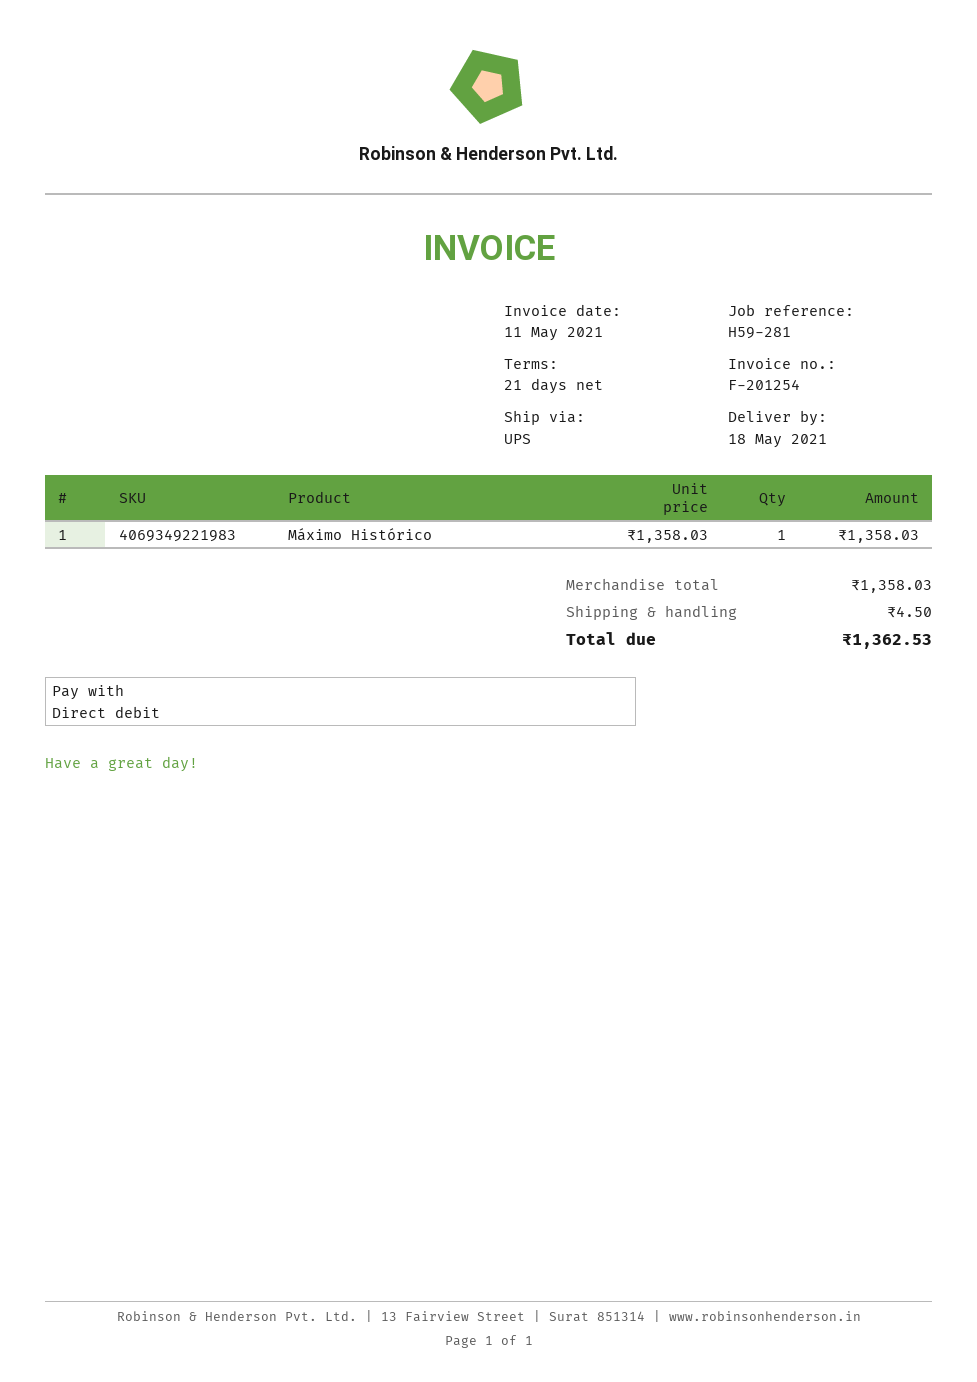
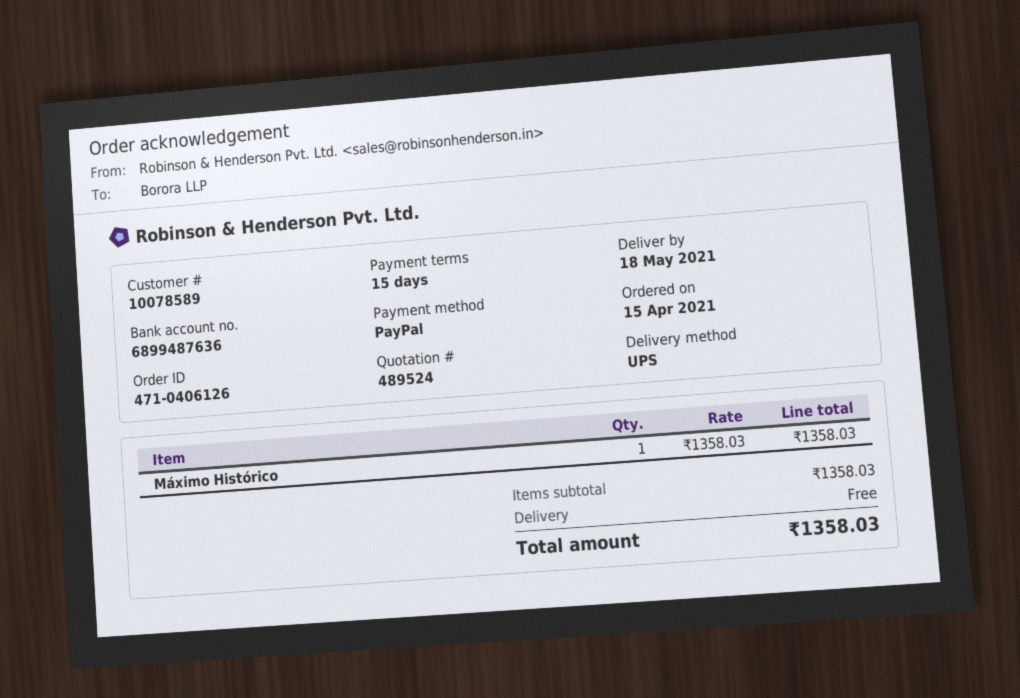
payment terms: 21 days -> 15 days
payment method: direct debit -> PayPal
shipping: 4.50 -> 0.00
total: 1362.53 -> 1358.03

